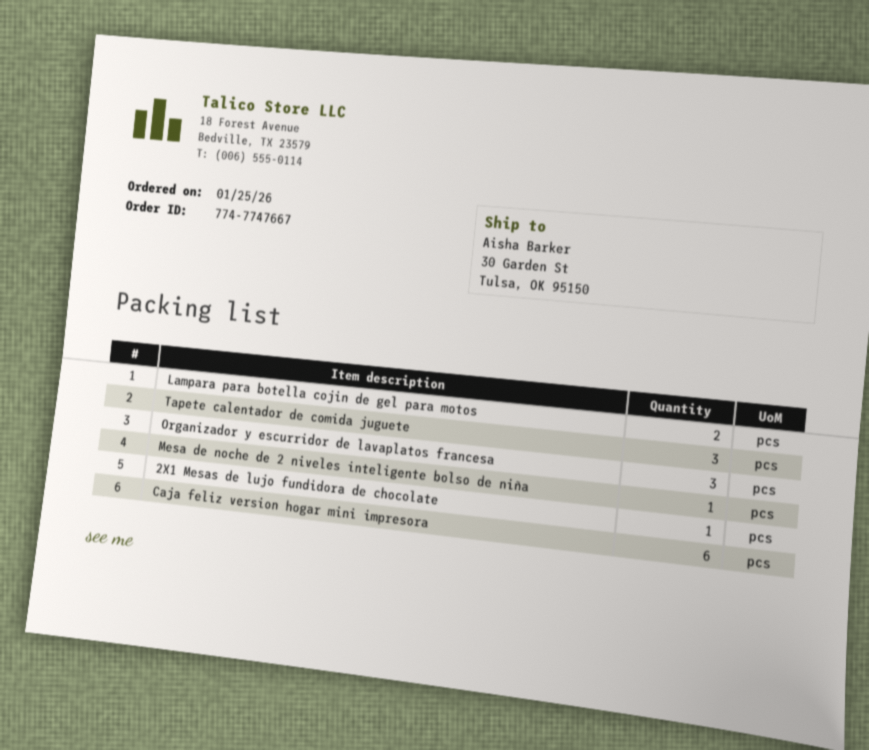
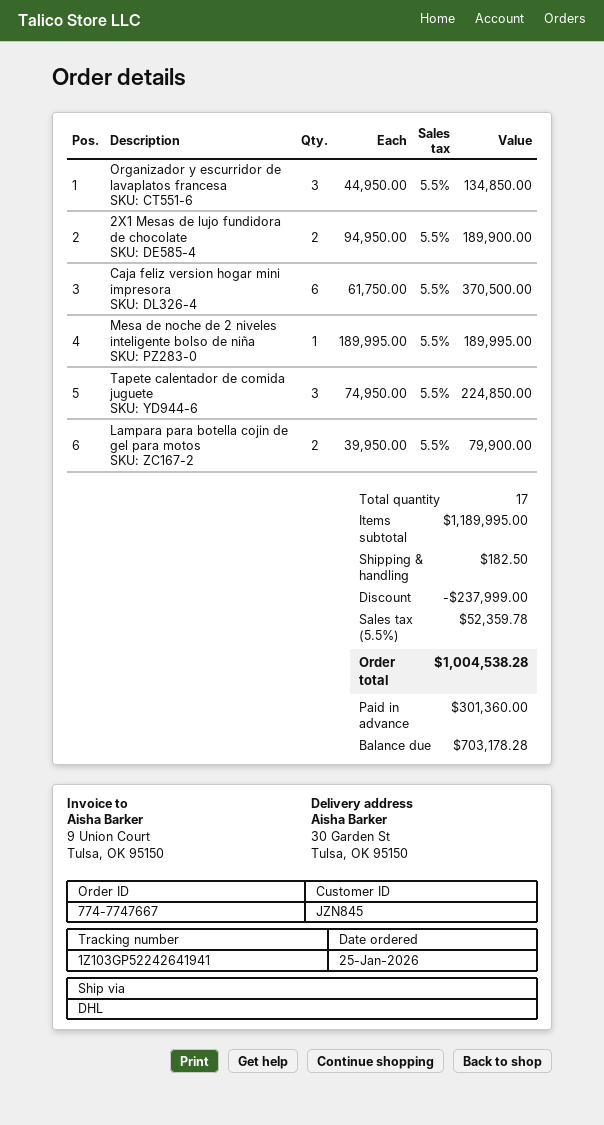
2X1 Mesas de lujo fundidora de chocolate: 1 -> 2

